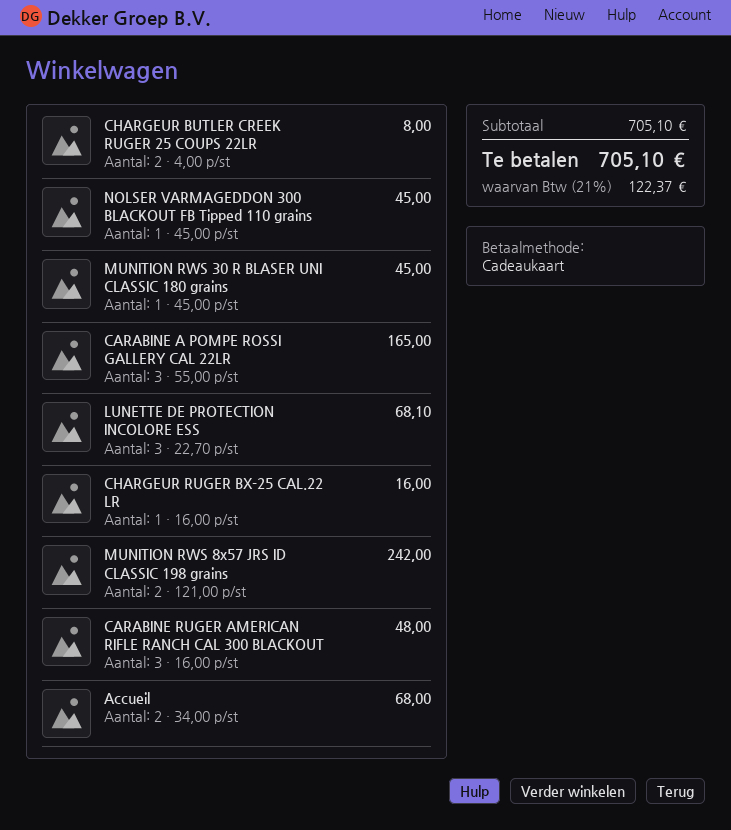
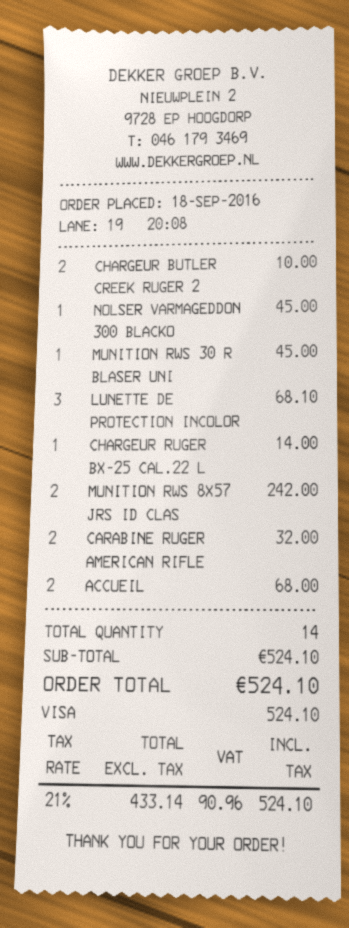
payment method: gift card -> Visa
CHARGEUR BUTLER CREEK RUGER 25 COUPS 22LR: 2 for 8.00 -> 2 for 10.00
CARABINE A POMPE ROSSI GALLERY CAL 22LR: 3 for 165.00 -> none
CHARGEUR RUGER BX-25 CAL.22 LR: 1 for 16.00 -> 1 for 14.00
CARABINE RUGER AMERICAN RIFLE RANCH CAL 300 BLACKOUT: 3 for 48.00 -> 2 for 32.00
subtotal: 705.10 -> 524.10
tax: 21% = 122.37 -> 21% = 90.96
total: 705.10 -> 524.10

